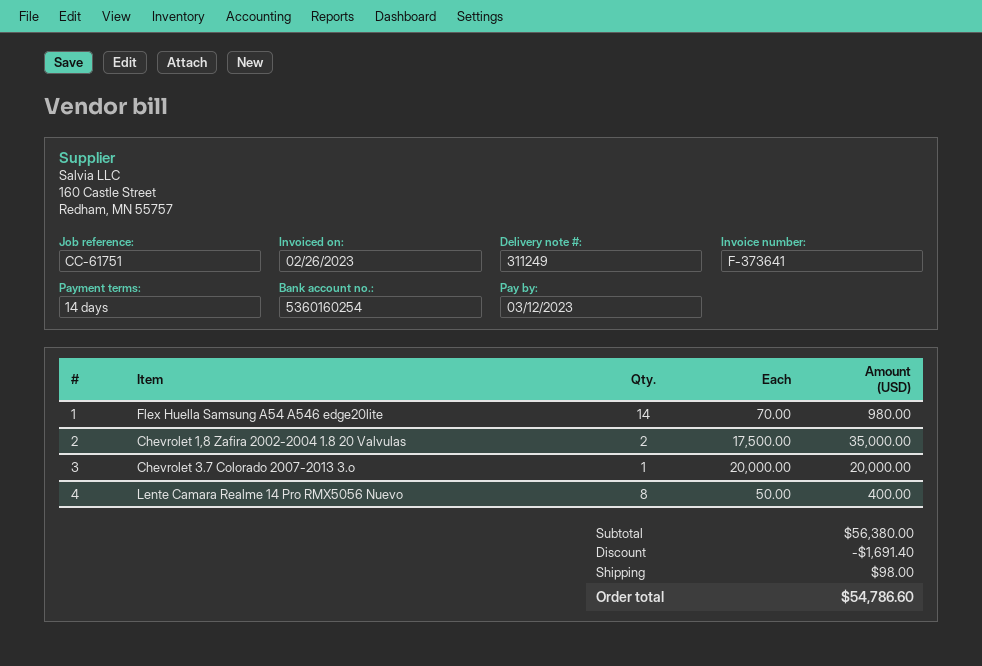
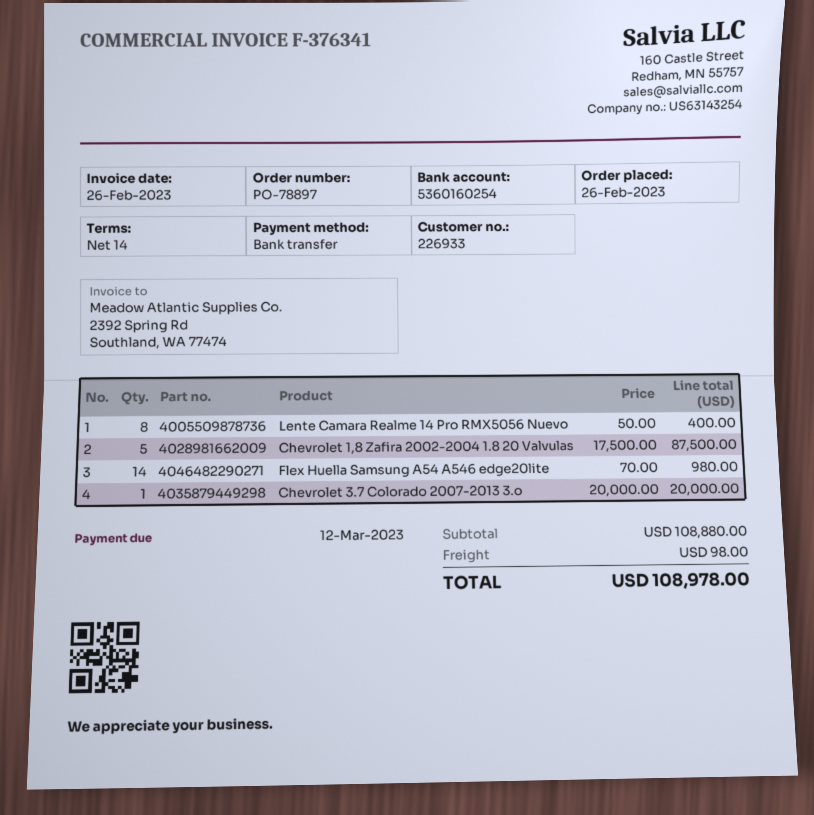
invoice number: F-373641 -> F-376341
Chevrolet 1,8 Zafira 2002-2004 1.8 20 Valvulas: 2 x 17500.00 = 35000.00 -> 5 x 17500.00 = 87500.00
subtotal: 56380.00 -> 108880.00
discount: 1691.40 -> none
total: 54786.60 -> 108978.00

